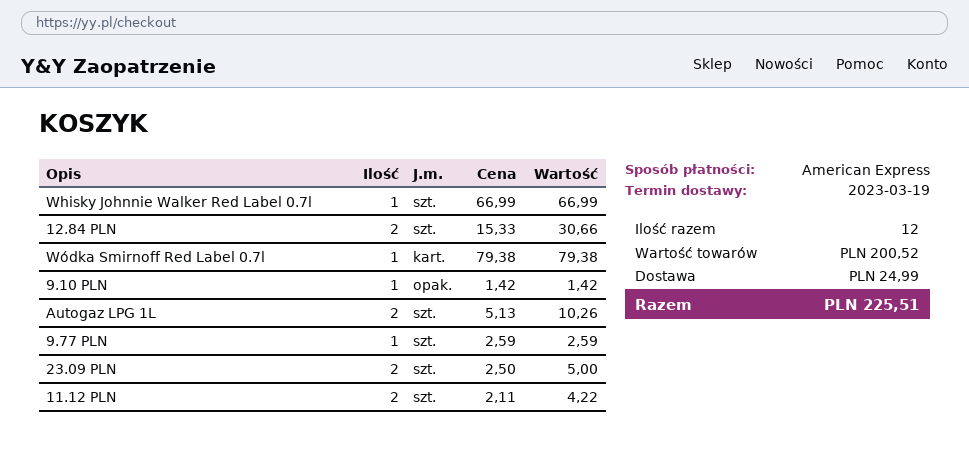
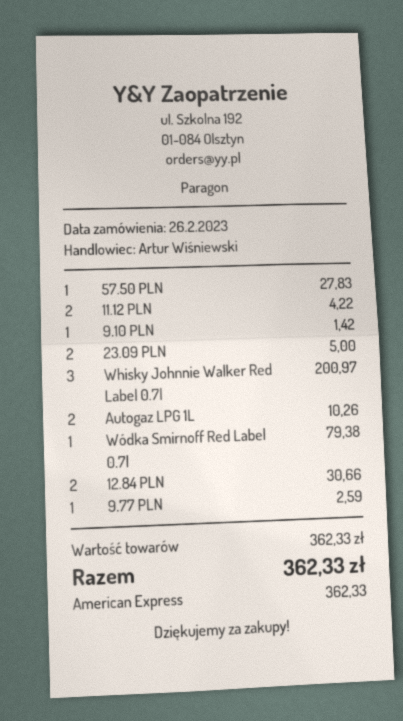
Whisky Johnnie Walker Red Label 0.7l: 1 for 66.99 -> 3 for 200.97
57.50 PLN: none -> 1 for 27.83
subtotal: 200.52 -> 362.33
shipping: 24.99 -> none
total: 225.51 -> 362.33

